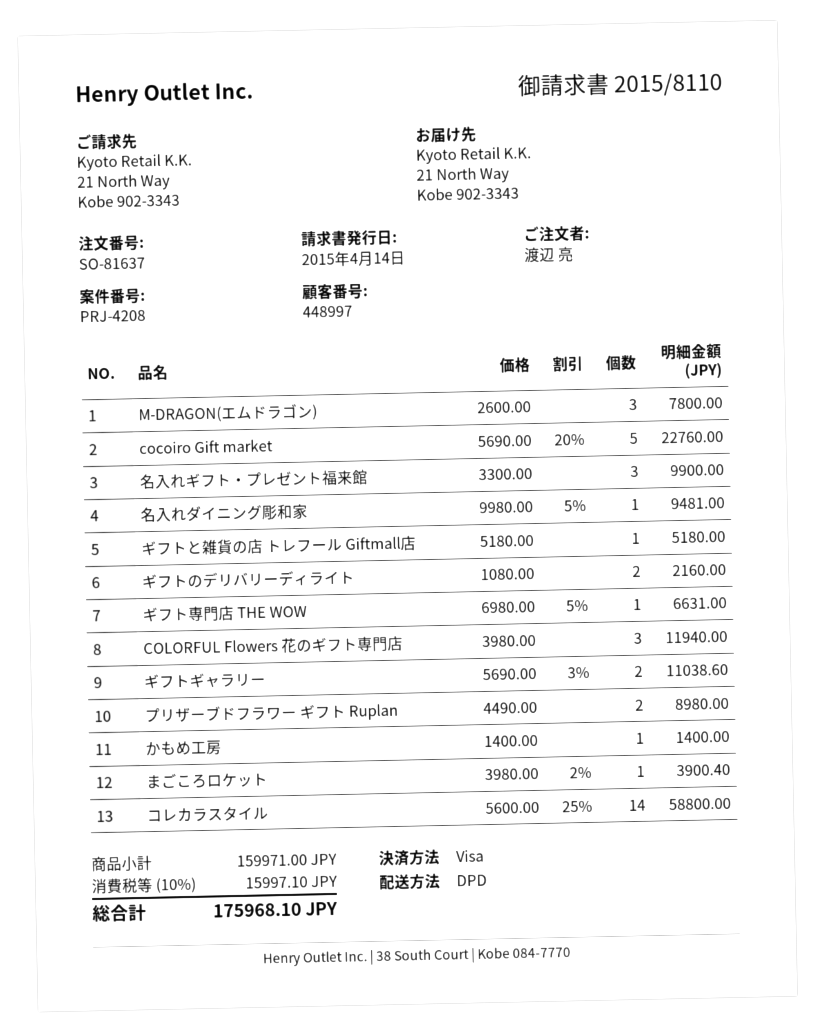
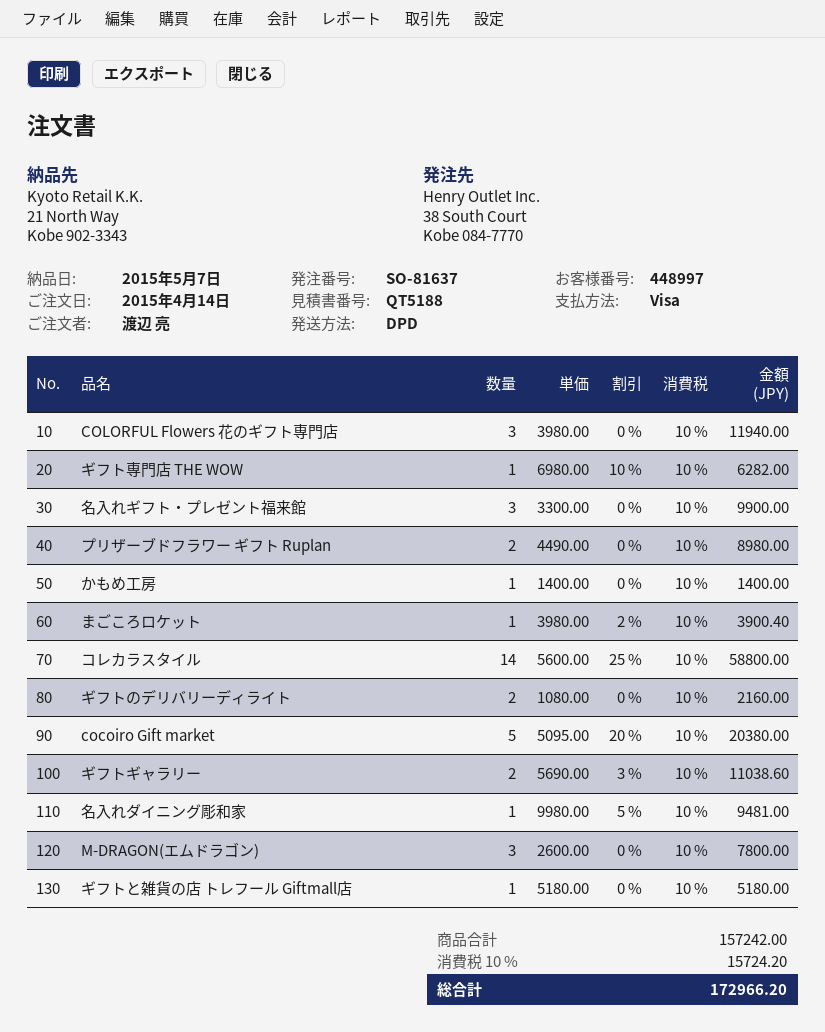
cocoiro Gift market: 5 x 5690.00 - 20% = 22760.00 -> 5 x 5095.00 - 20% = 20380.00
ギフト専門店 THE WOW: 1 x 6980.00 - 5% = 6631.00 -> 1 x 6980.00 - 10% = 6282.00
subtotal: 159971.00 -> 157242.00
tax: 10% = 15997.10 -> 10% = 15724.20
total: 175968.10 -> 172966.20

